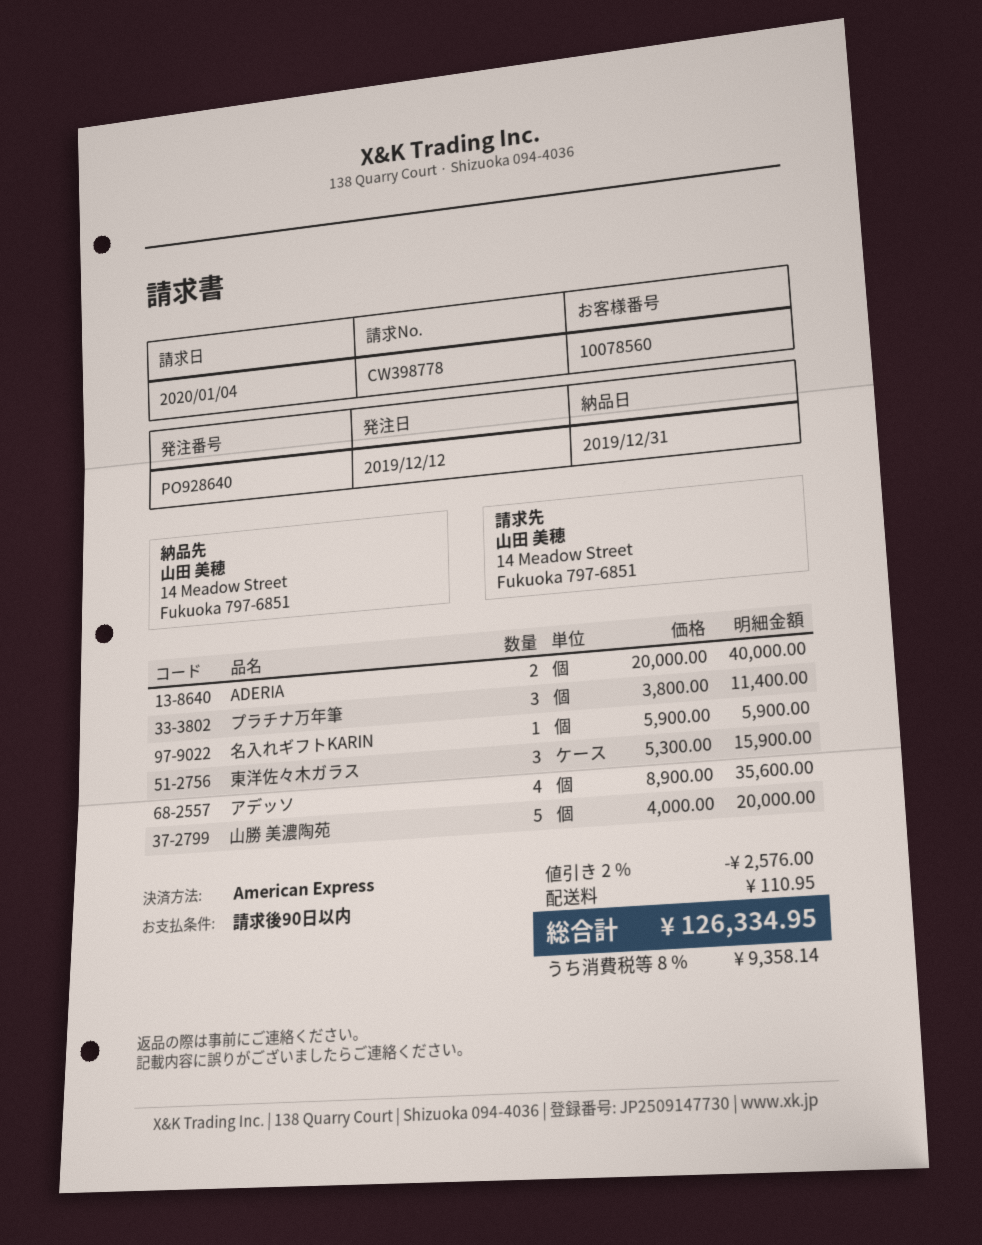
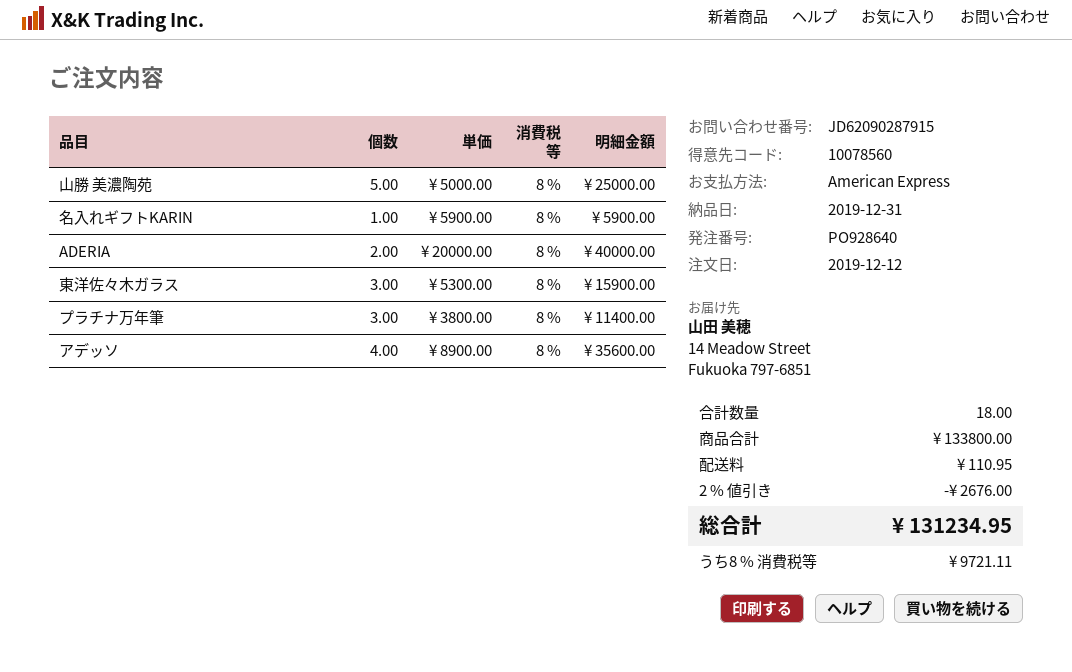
山勝 美濃陶苑: 5 x 4000.00 = 20000.00 -> 5 x 5000.00 = 25000.00
discount: 2% = 2576.00 -> 2% = 2676.00
tax: 8% = 9358.14 -> 8% = 9721.11
total: 126334.95 -> 131234.95

